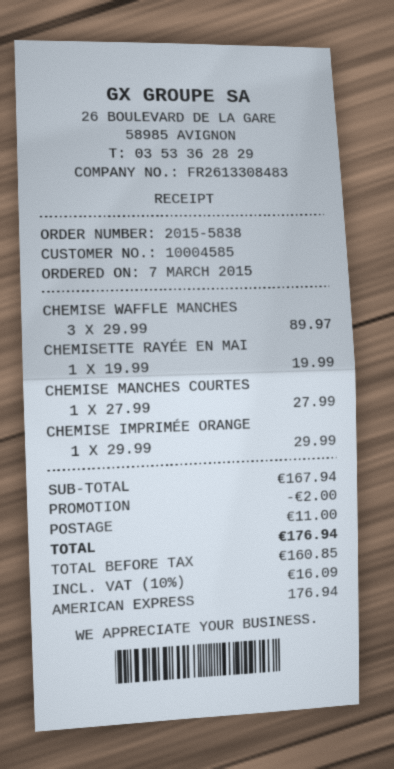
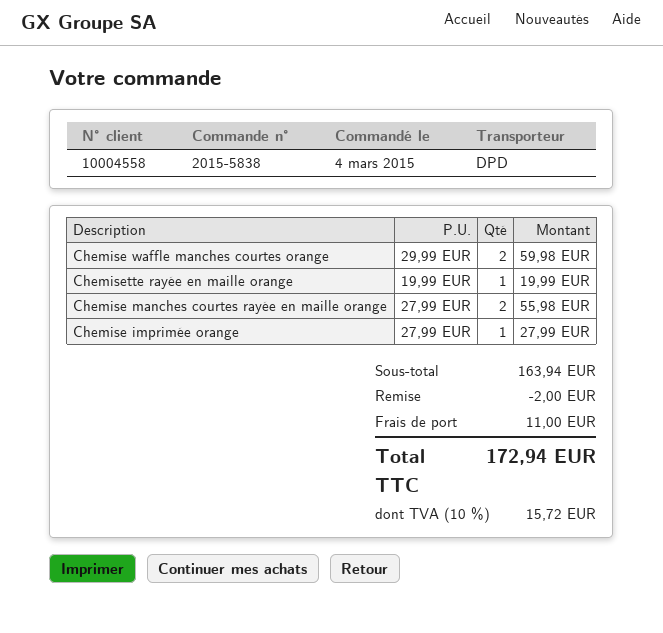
order date: 2015-03-07 -> 2015-03-04
customer number: 10004585 -> 10004558
CHEMISE WAFFLE MANCHES: 3 x 29.99 = 89.97 -> 2 x 29.99 = 59.98
CHEMISE MANCHES COURTES: 1 x 27.99 = 27.99 -> 2 x 27.99 = 55.98
CHEMISE IMPRIMÉE ORANGE: 1 x 29.99 = 29.99 -> 1 x 27.99 = 27.99
subtotal: 167.94 -> 163.94
tax: 10% = 16.09 -> 10% = 15.72
total: 176.94 -> 172.94

